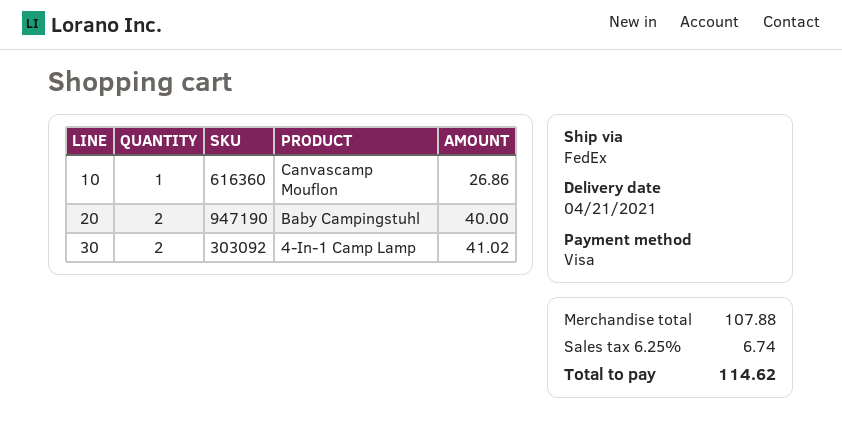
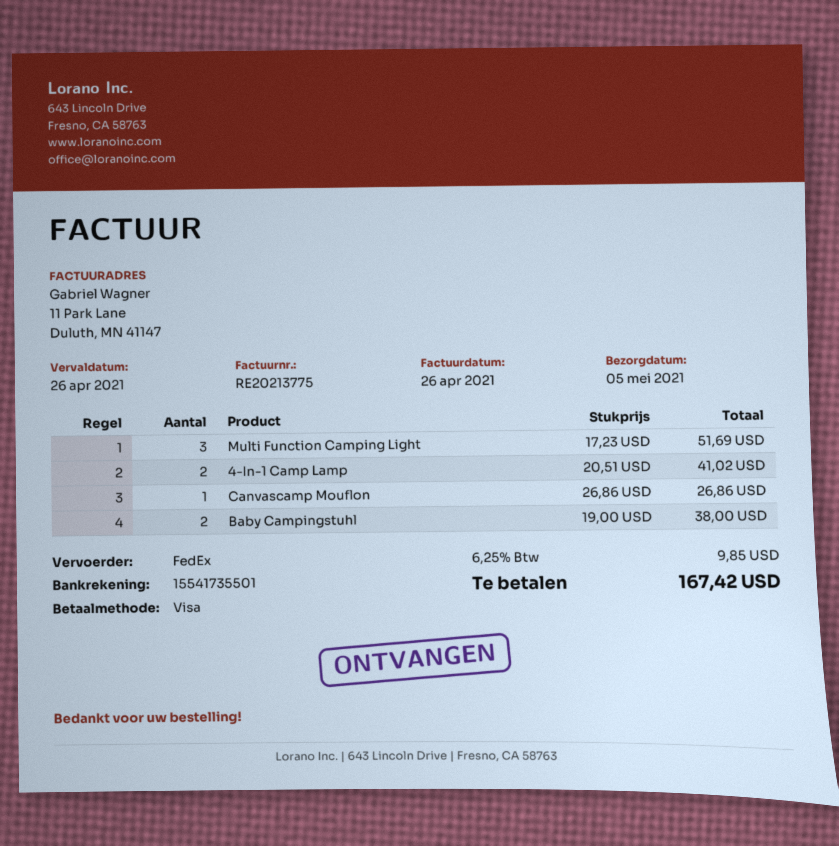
delivery date: 2021-04-21 -> 2021-05-05
Baby Campingstuhl: 2 for 40.00 -> 2 for 38.00
Multi Function Camping Light: none -> 3 for 51.69
tax: 6.25% = 6.74 -> 6.25% = 9.85
total: 114.62 -> 167.42

